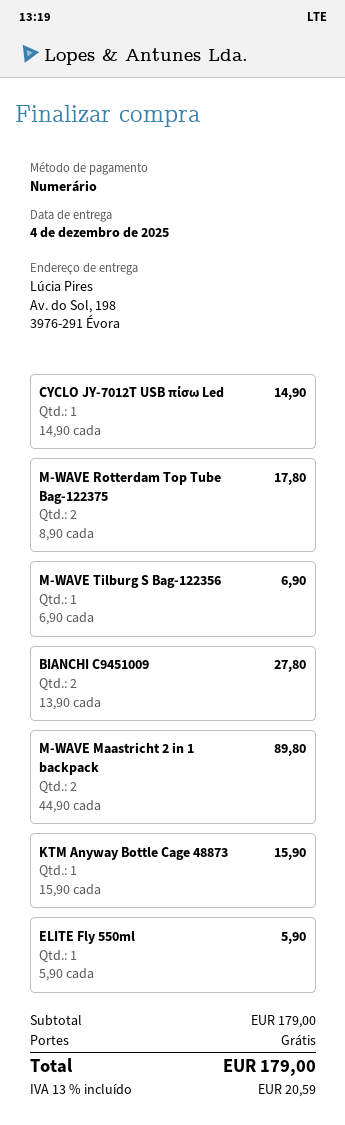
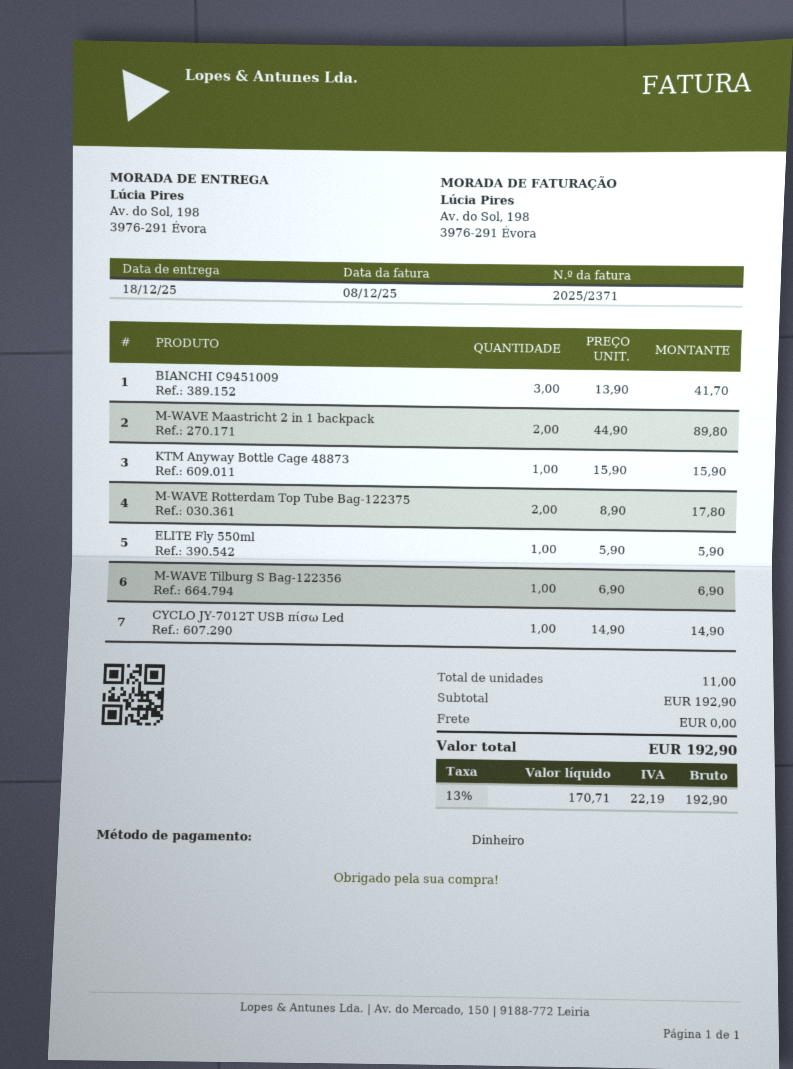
delivery date: 2025-12-04 -> 2025-12-18
BIANCHI C9451009: 2 x 13.90 = 27.80 -> 3 x 13.90 = 41.70
subtotal: 179.00 -> 192.90
tax: 13% = 20.59 -> 13% = 22.19
total: 179.00 -> 192.90

